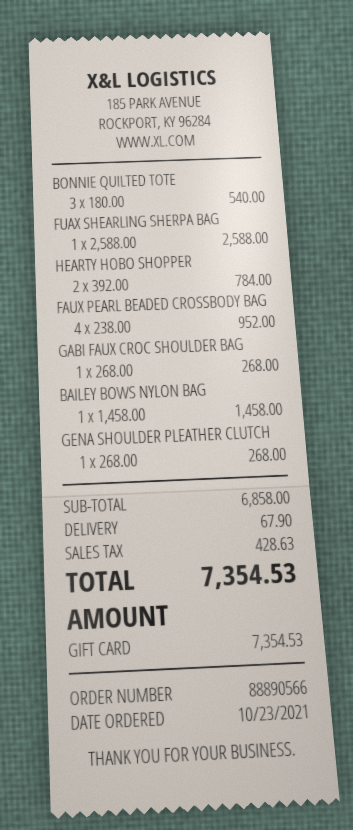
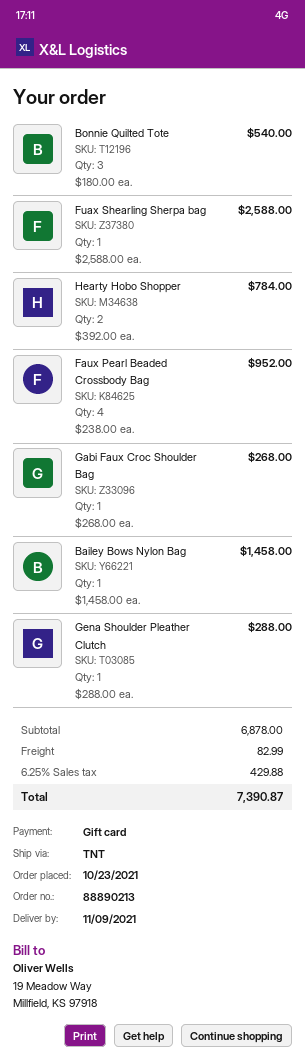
order number: 88890566 -> 88890213
GENA SHOULDER PLEATHER CLUTCH: 1 x 268.00 = 268.00 -> 1 x 288.00 = 288.00
subtotal: 6858.00 -> 6878.00
shipping: 67.90 -> 82.99
tax: 428.63 -> 429.88
total: 7354.53 -> 7390.87

